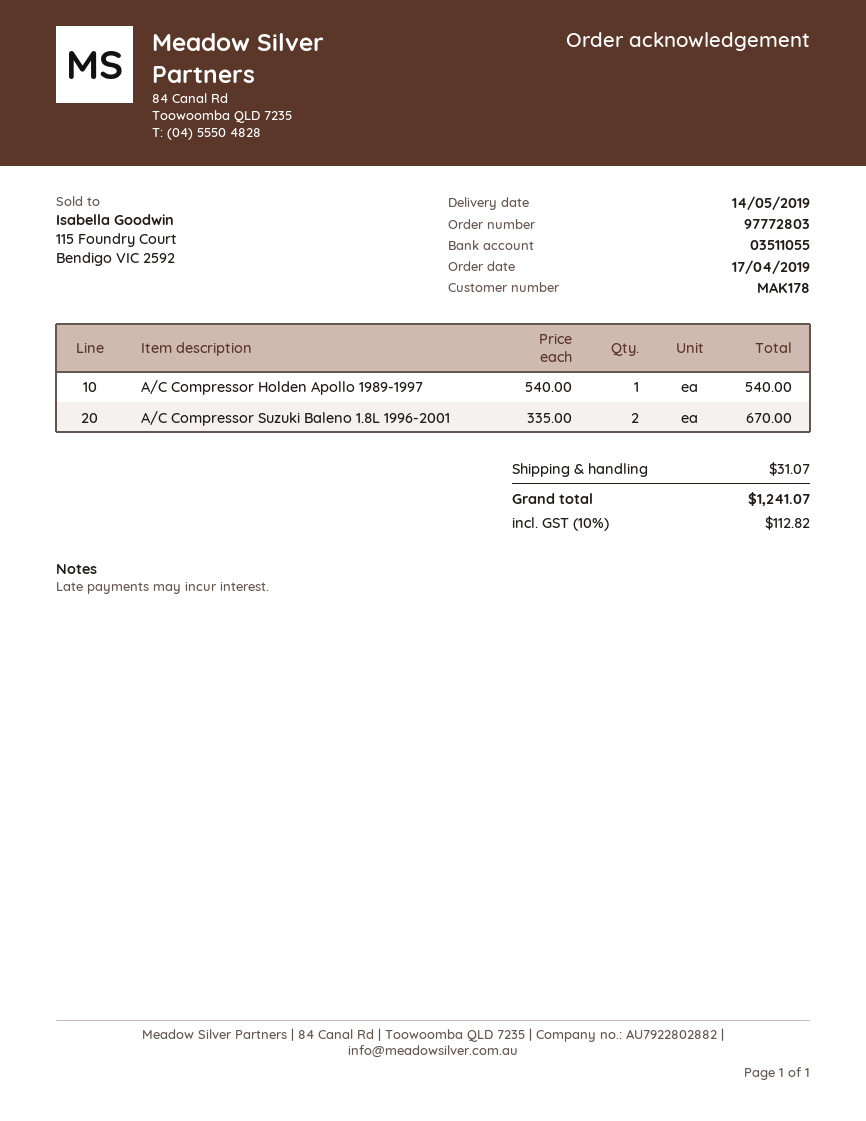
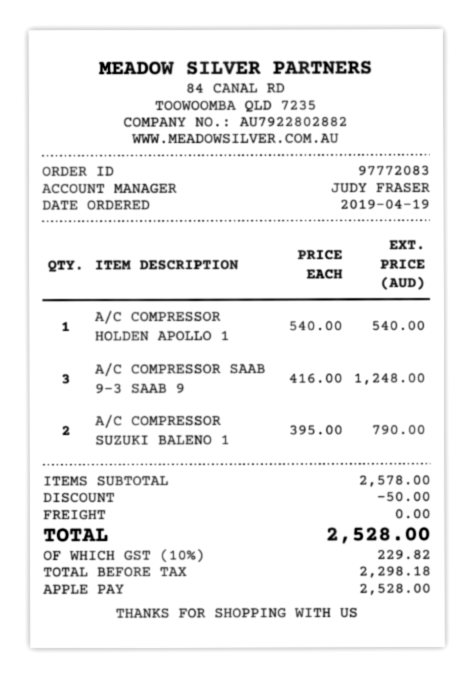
order number: 97772803 -> 97772083
order date: 2019-04-17 -> 2019-04-19
A/C Compressor Suzuki Baleno 1.8L 1996-2001: 2 x 335.00 = 670.00 -> 2 x 395.00 = 790.00
A/C COMPRESSOR SAAB 9-3 SAAB 9: none -> 3 x 416.00 = 1248.00
discount: none -> 50.00
shipping: 31.07 -> 0.00
tax: 10% = 112.82 -> 10% = 229.82
total: 1241.07 -> 2528.00

